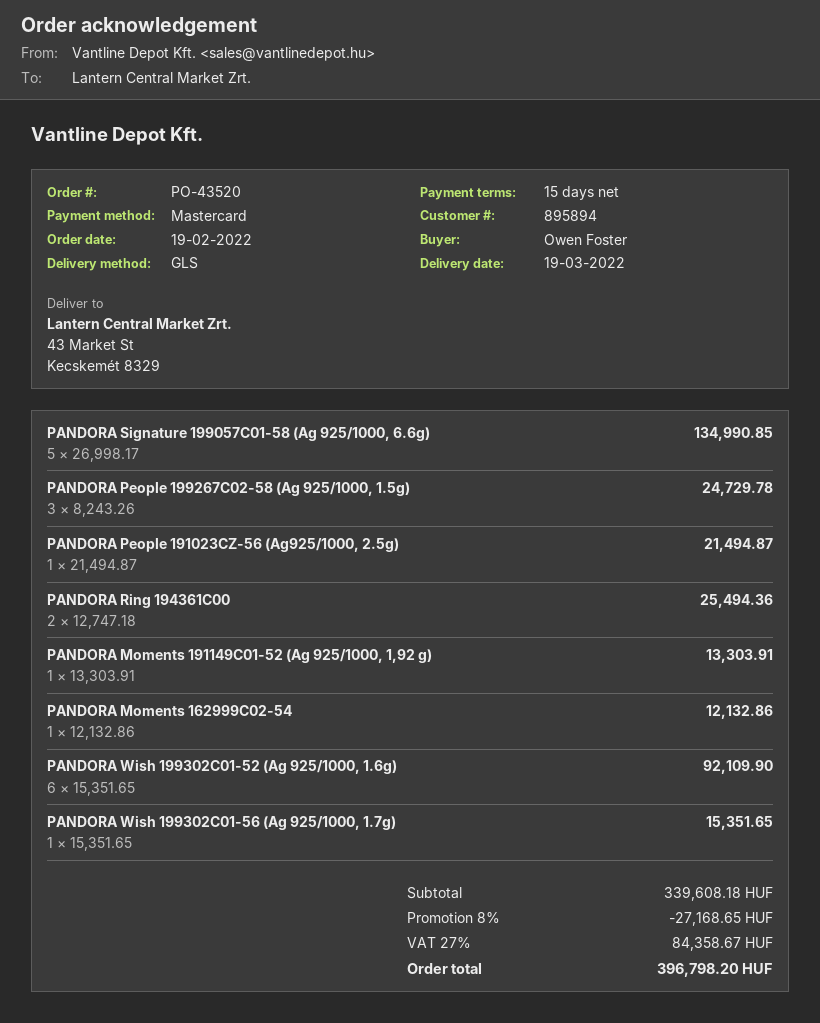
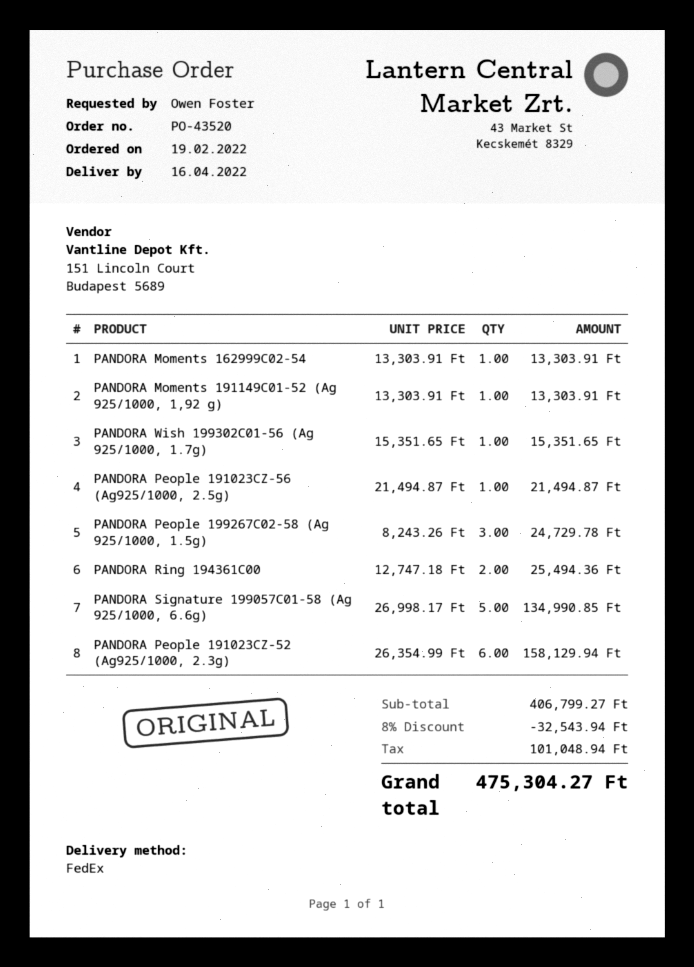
delivery date: 2022-03-19 -> 2022-04-16
shipping method: GLS -> FedEx
PANDORA Moments 162999C02-54: 1 x 12132.86 = 12132.86 -> 1 x 13303.91 = 13303.91
PANDORA Wish 199302C01-52 (Ag 925/1000, 1.6g): 6 x 15351.65 = 92109.90 -> none
PANDORA People 191023CZ-52 (Ag925/1000, 2.3g): none -> 6 x 26354.99 = 158129.94
subtotal: 339608.18 -> 406799.27
discount: 8% = 27168.65 -> 8% = 32543.94
tax: 84358.67 -> 101048.94
total: 396798.20 -> 475304.27

